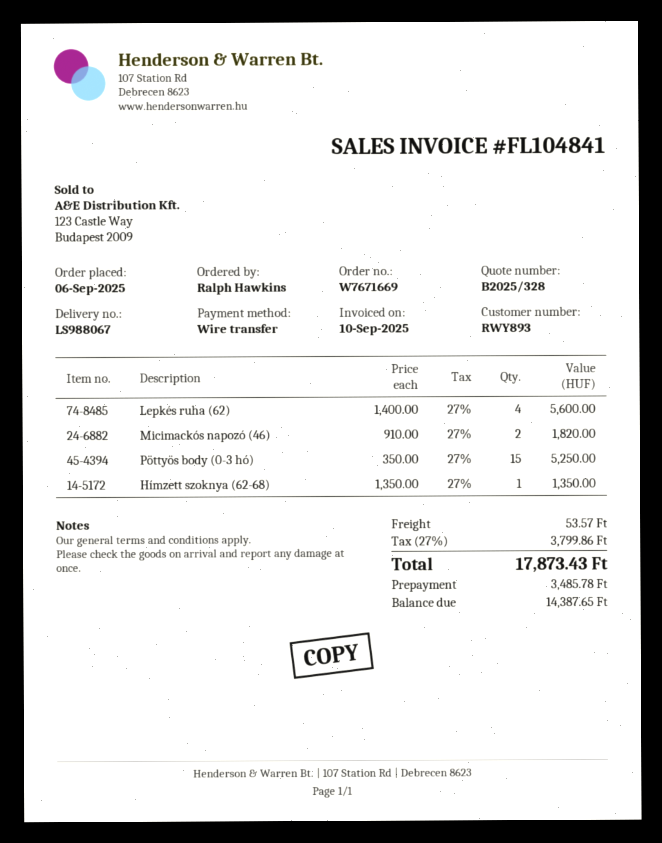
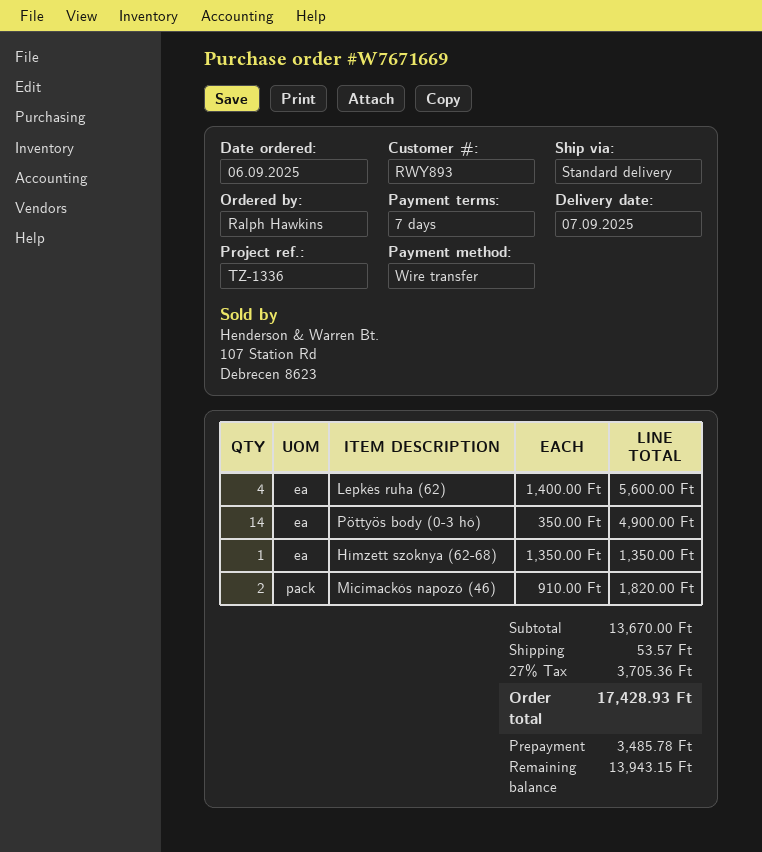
Pöttyös body (0-3 hó): 15 x 350.00 = 5250.00 -> 14 x 350.00 = 4900.00
tax: 27% = 3799.86 -> 27% = 3705.36
total: 17873.43 -> 17428.93
balance: 14387.65 -> 13943.15

